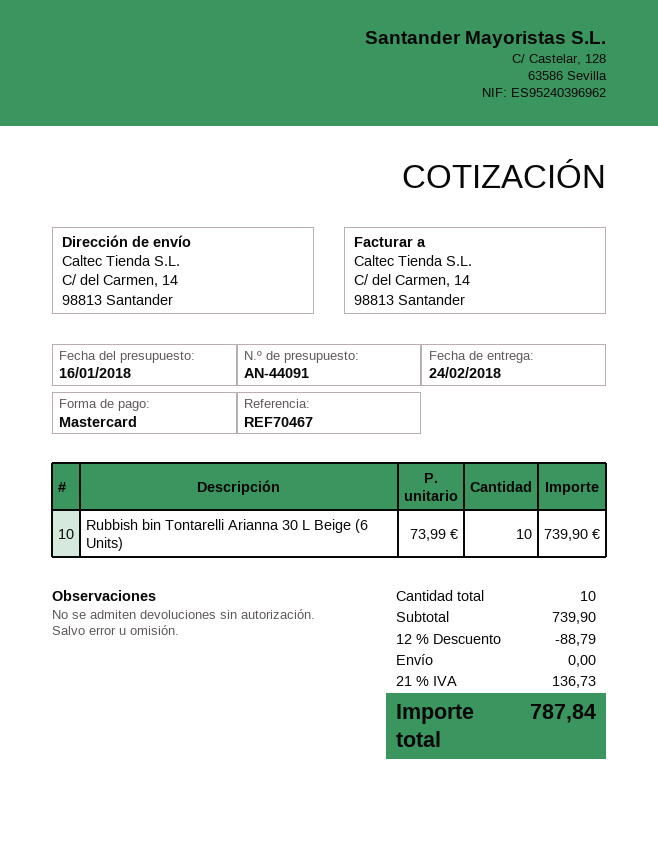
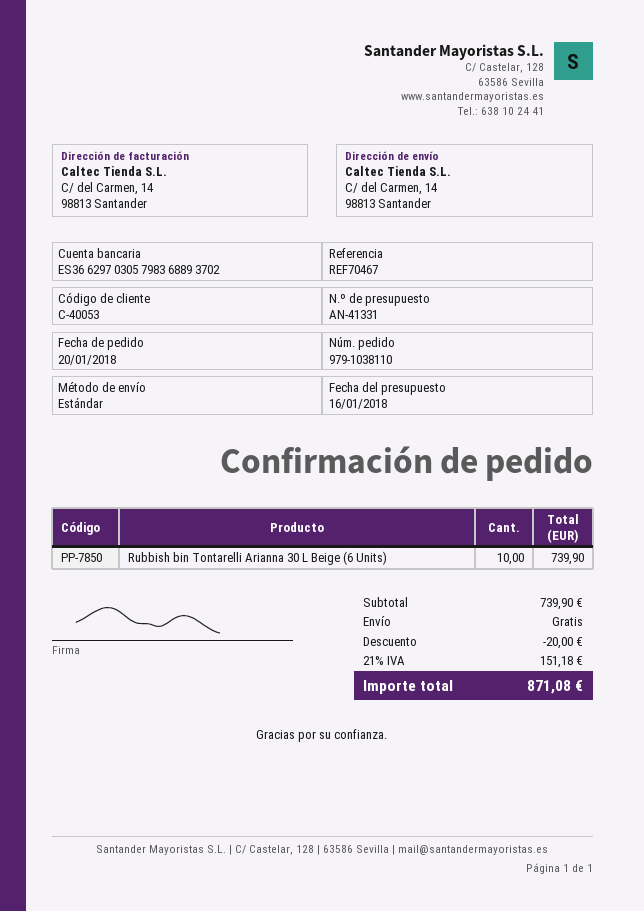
quote number: AN-44091 -> AN-41331
discount: 88.79 -> 20.00
tax: 21% = 136.73 -> 21% = 151.18
total: 787.84 -> 871.08

